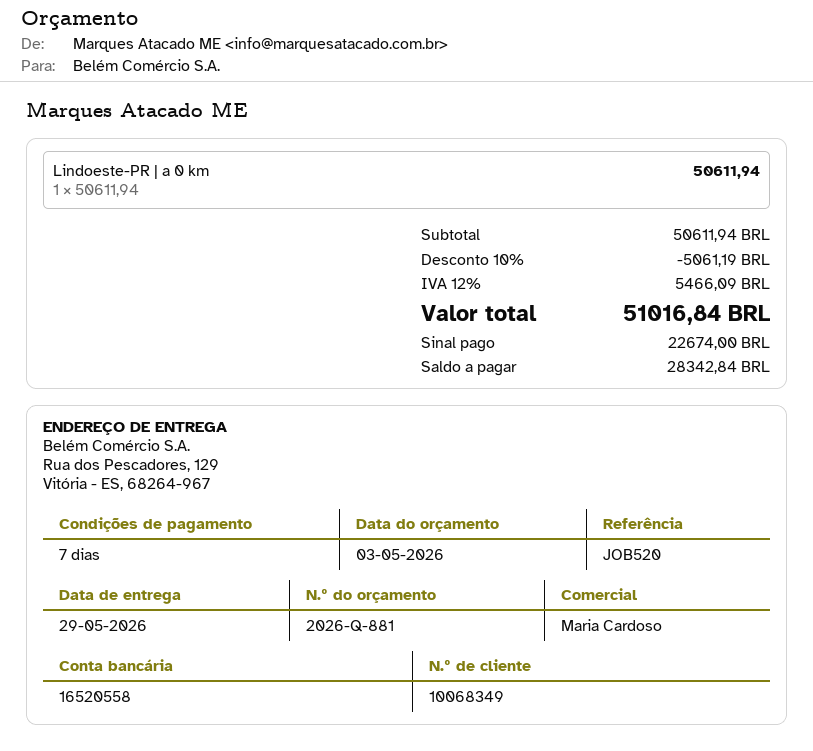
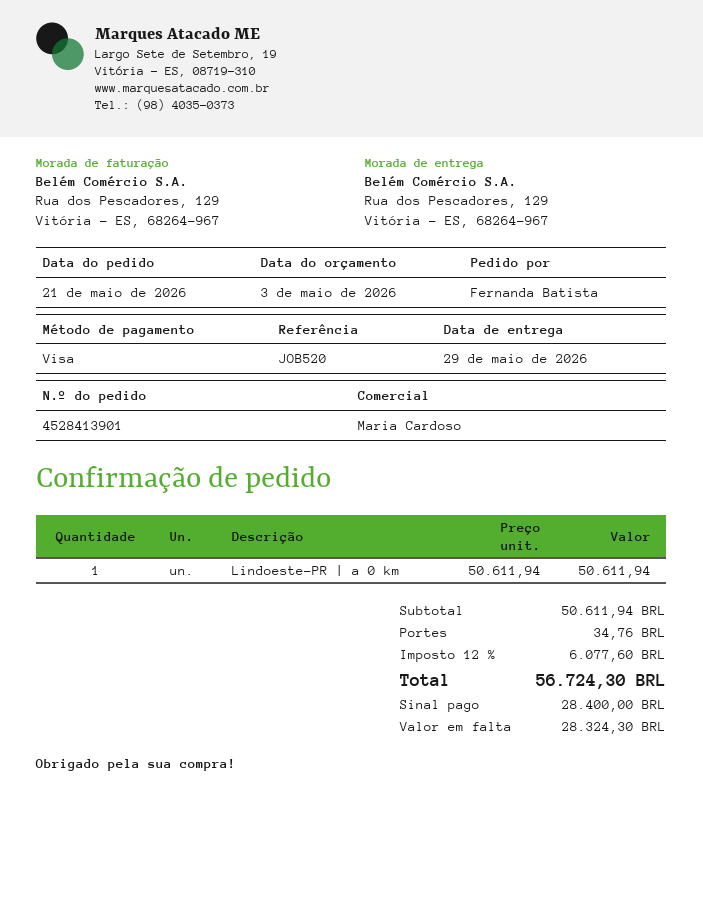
discount: 10% = 5061.19 -> none
shipping: none -> 34.76
tax: 12% = 5466.09 -> 12% = 6077.60
total: 51016.84 -> 56724.30
deposit: 22674.00 -> 28400.00
balance: 28342.84 -> 28324.30

